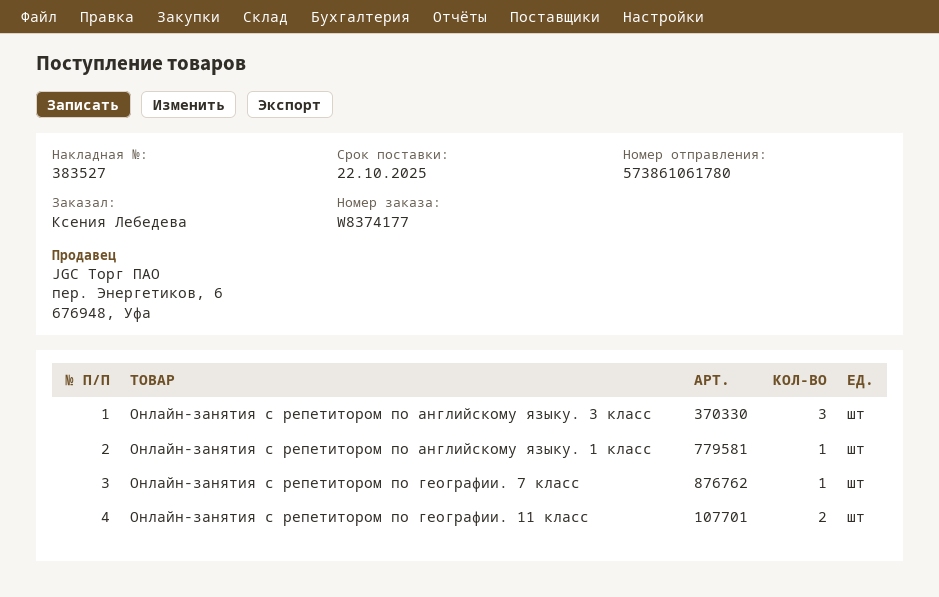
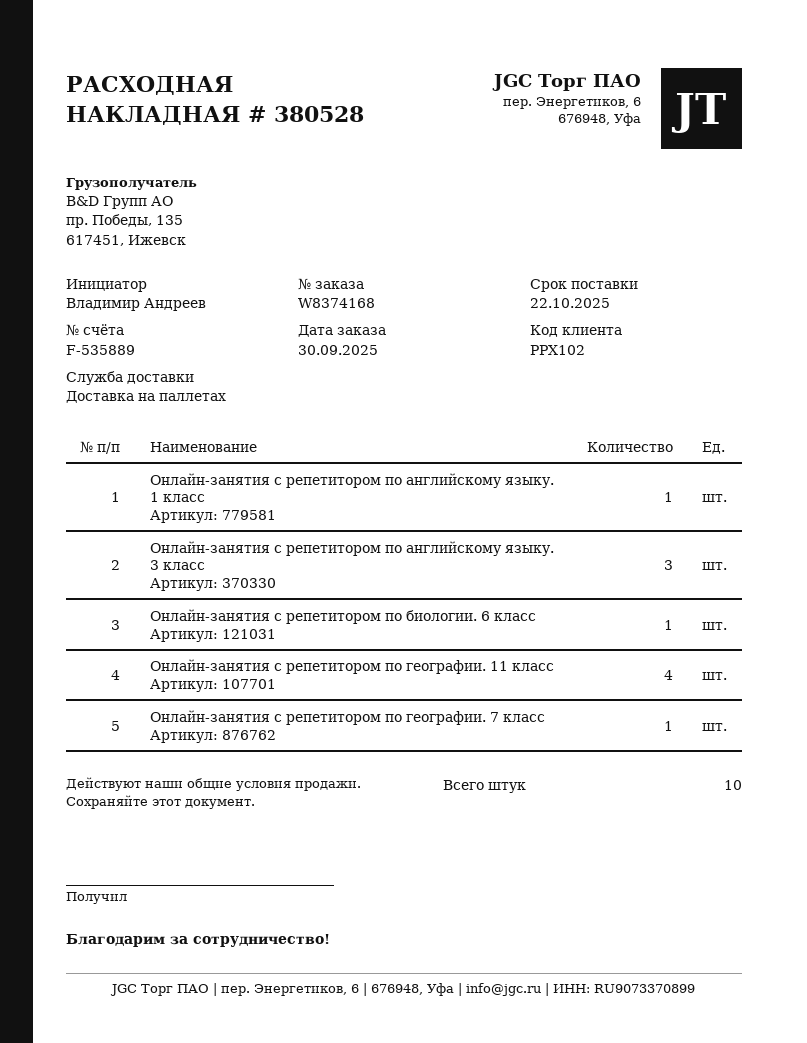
order number: W8374177 -> W8374168
delivery note number: 383527 -> 380528
ordered by: Ксения Лебедева -> Владимир Андреев
Онлайн-занятия с репетитором по географии. 11 класс: 2 -> 4
Онлайн-занятия с репетитором по биологии. 6 класс: none -> 1

